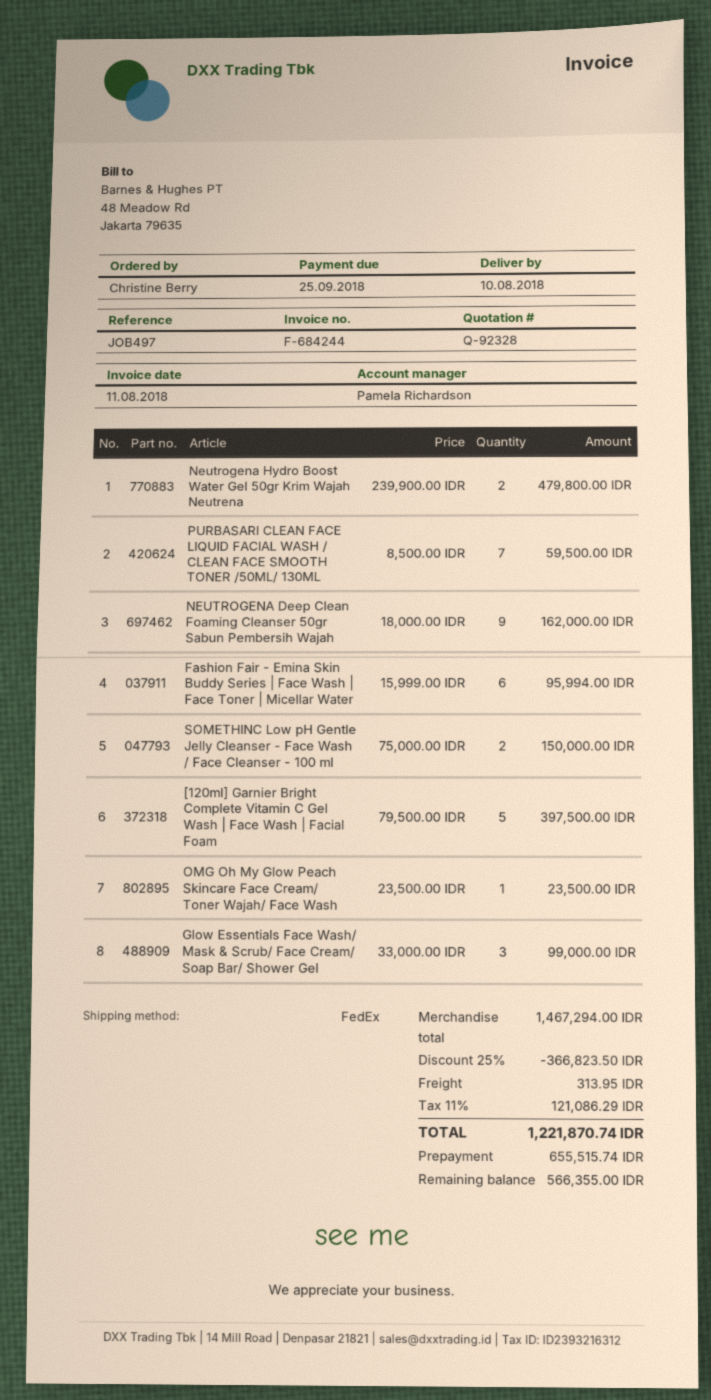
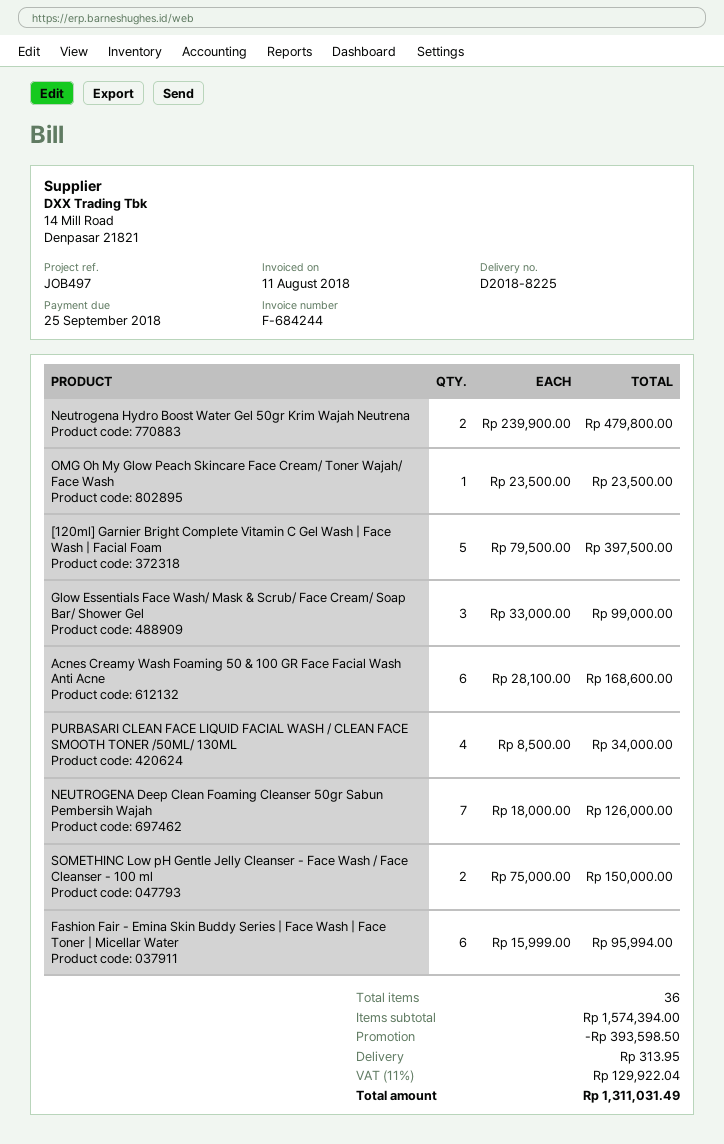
PURBASARI CLEAN FACE LIQUID FACIAL WASH / CLEAN FACE SMOOTH TONER /50ML/ 130ML: 7 x 8500.00 = 59500.00 -> 4 x 8500.00 = 34000.00
NEUTROGENA Deep Clean Foaming Cleanser 50gr Sabun Pembersih Wajah: 9 x 18000.00 = 162000.00 -> 7 x 18000.00 = 126000.00
Acnes Creamy Wash Foaming 50 & 100 GR Face Facial Wash Anti Acne: none -> 6 x 28100.00 = 168600.00
subtotal: 1467294.00 -> 1574394.00
discount: 366823.50 -> 393598.50
tax: 11% = 121086.29 -> 11% = 129922.04
total: 1221870.74 -> 1311031.49

